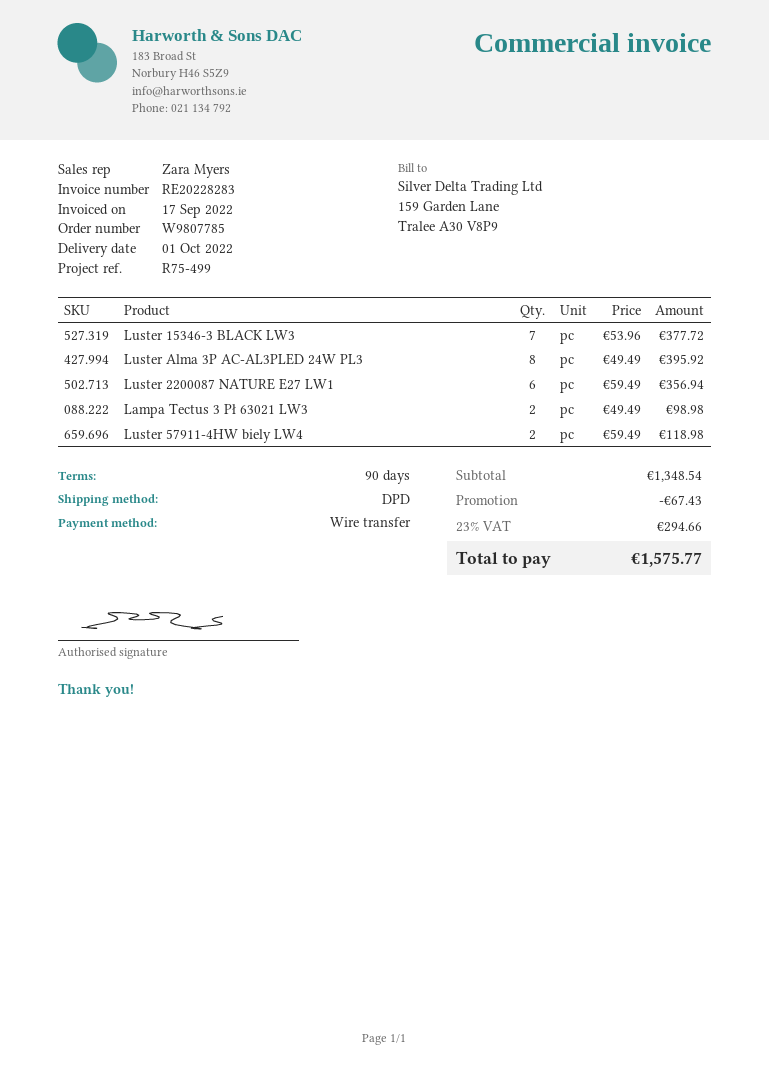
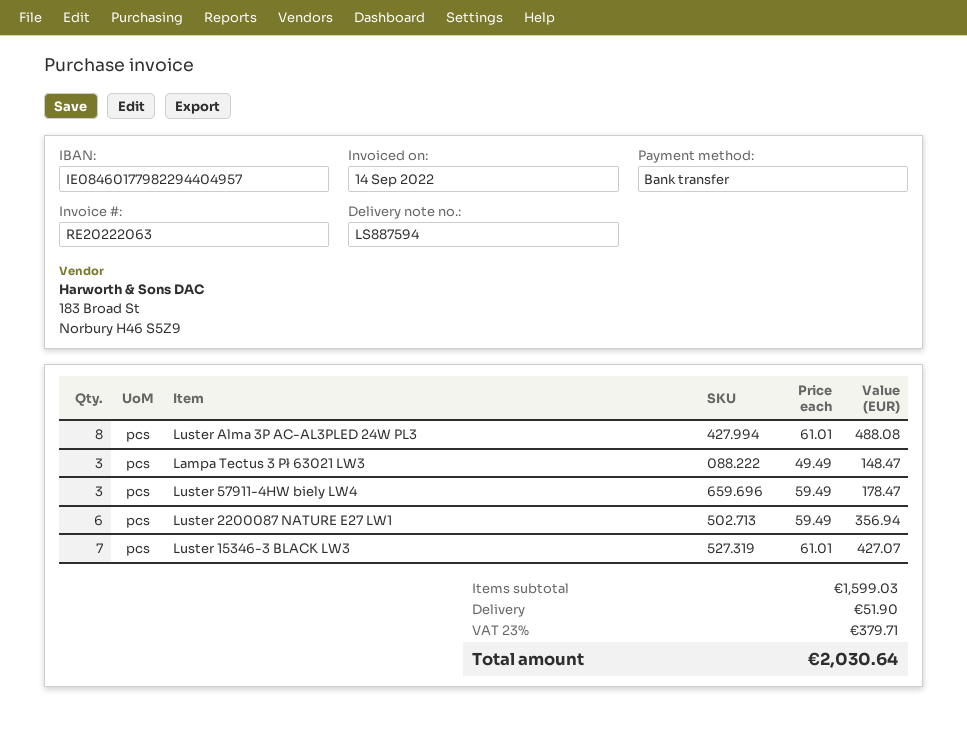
invoice number: RE20228283 -> RE20222063
invoice date: 2022-09-17 -> 2022-09-14
Luster 15346-3 BLACK LW3: 7 x 53.96 = 377.72 -> 7 x 61.01 = 427.07
Luster Alma 3P AC-AL3PLED 24W PL3: 8 x 49.49 = 395.92 -> 8 x 61.01 = 488.08
Lampa Tectus 3 Pł 63021 LW3: 2 x 49.49 = 98.98 -> 3 x 49.49 = 148.47
Luster 57911-4HW biely LW4: 2 x 59.49 = 118.98 -> 3 x 59.49 = 178.47
subtotal: 1348.54 -> 1599.03
discount: 67.43 -> none
shipping: none -> 51.90
tax: 23% = 294.66 -> 23% = 379.71
total: 1575.77 -> 2030.64

